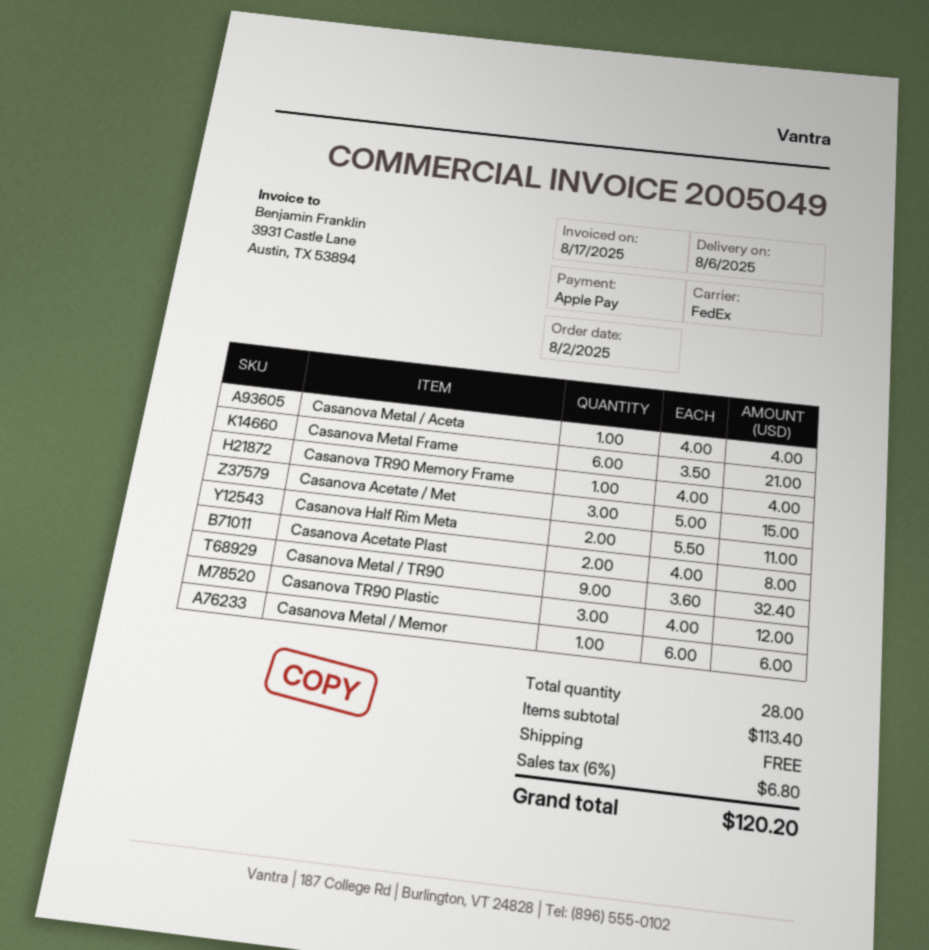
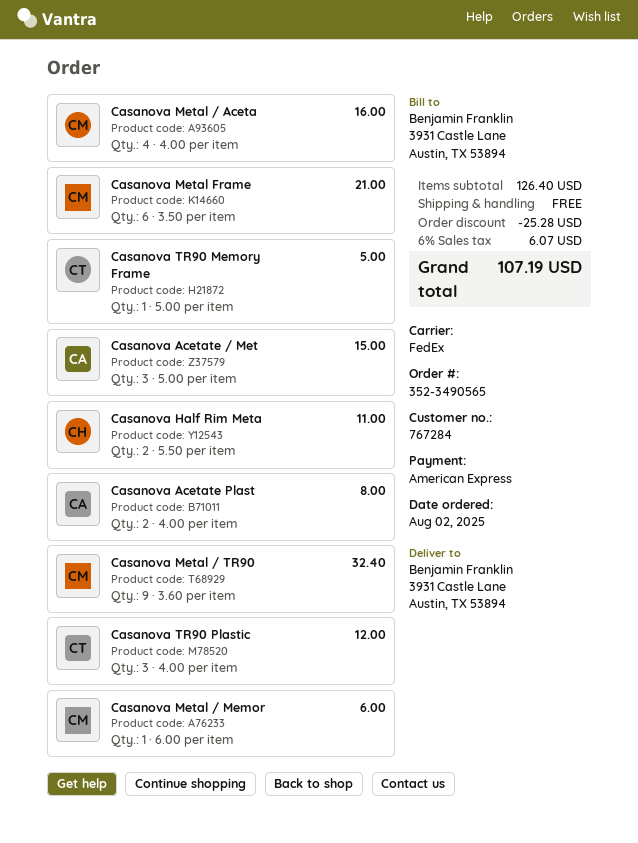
payment method: Apple Pay -> American Express
Casanova Metal / Aceta: 1 x 4.00 = 4.00 -> 4 x 4.00 = 16.00
Casanova TR90 Memory Frame: 1 x 4.00 = 4.00 -> 1 x 5.00 = 5.00
subtotal: 113.40 -> 126.40
discount: none -> 25.28
tax: 6% = 6.80 -> 6% = 6.07
total: 120.20 -> 107.19

